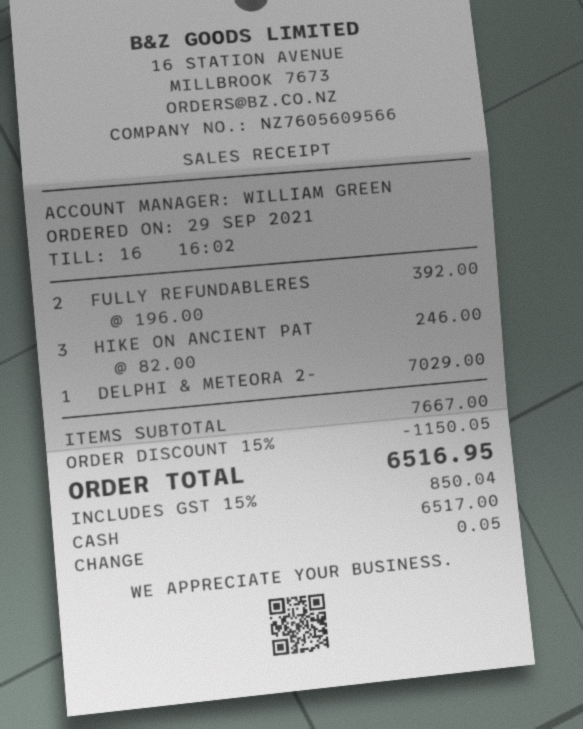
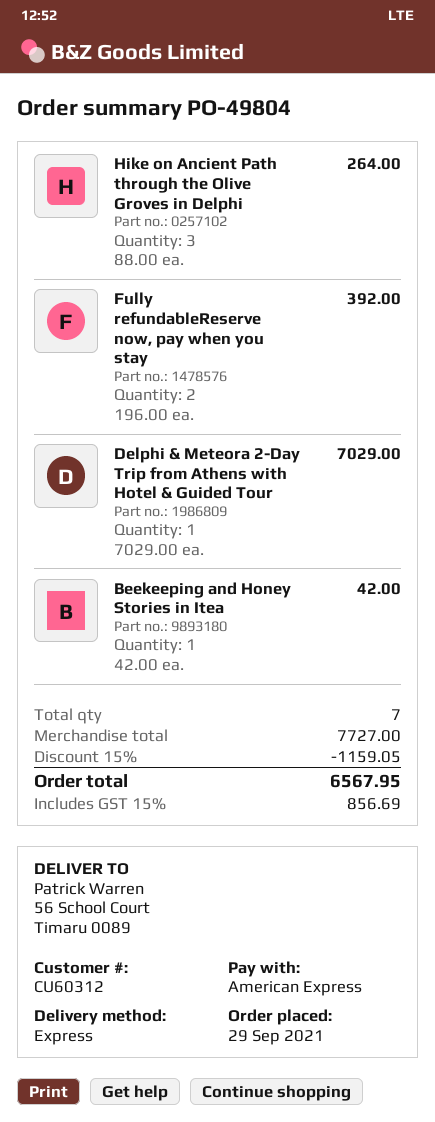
payment method: cash -> American Express
HIKE ON ANCIENT PAT: 3 x 82.00 = 246.00 -> 3 x 88.00 = 264.00
Beekeeping and Honey Stories in Itea: none -> 1 x 42.00 = 42.00
subtotal: 7667.00 -> 7727.00
discount: 15% = 1150.05 -> 15% = 1159.05
tax: 15% = 850.04 -> 15% = 856.69
total: 6516.95 -> 6567.95

